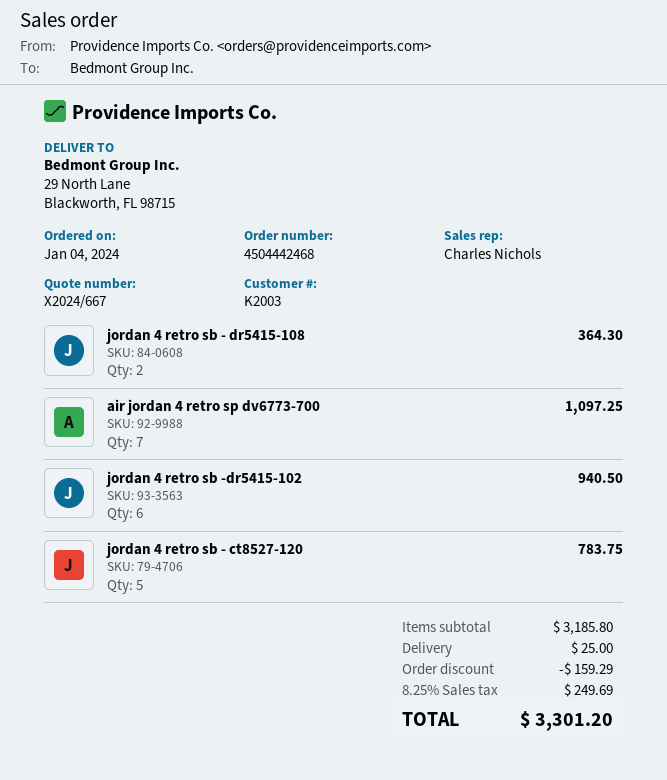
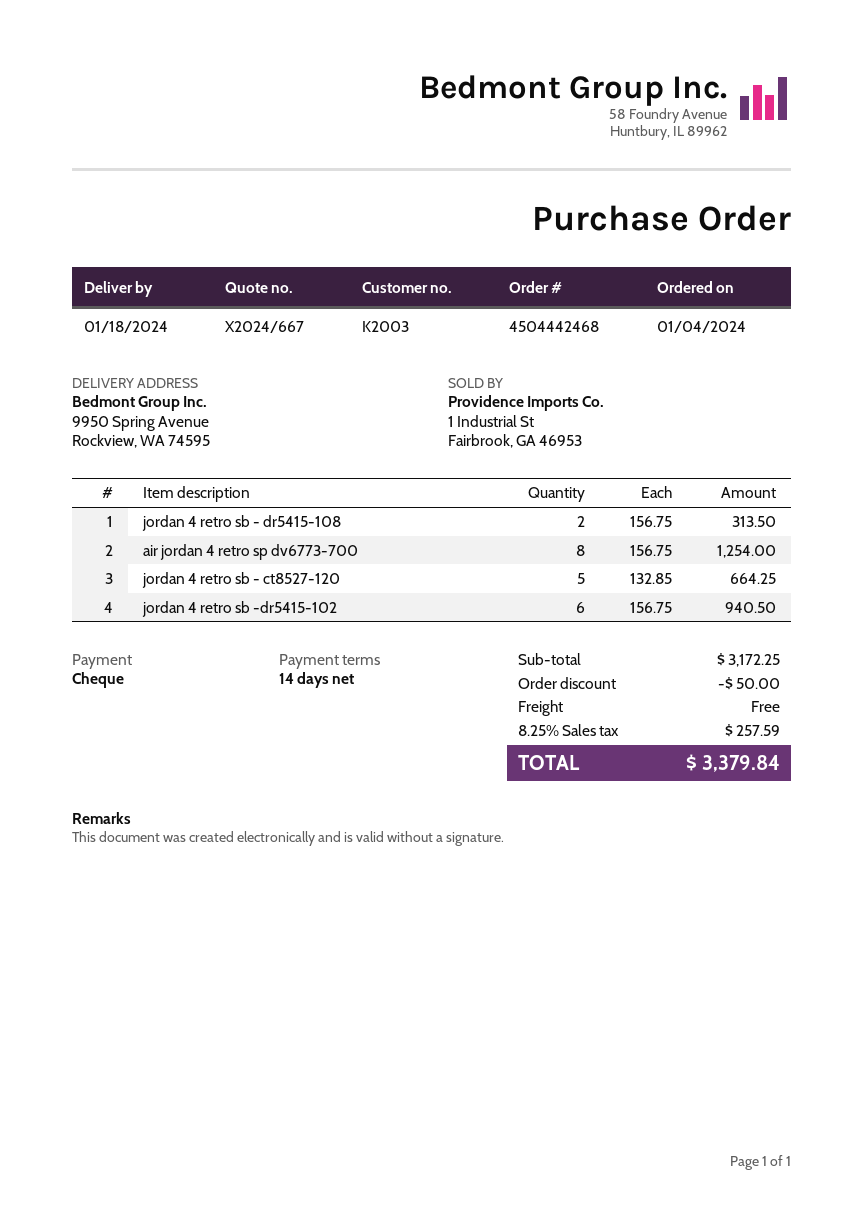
ship to: 29 North Lane, Blackworth, FL 98715 -> 9950 Spring Avenue, Rockview, WA 74595
jordan 4 retro sb - dr5415-108: 2 for 364.30 -> 2 for 313.50
air jordan 4 retro sp dv6773-700: 7 for 1097.25 -> 8 for 1254.00
jordan 4 retro sb - ct8527-120: 5 for 783.75 -> 5 for 664.25
subtotal: 3185.80 -> 3172.25
discount: 159.29 -> 50.00
shipping: 25.00 -> 0.00
tax: 8.25% = 249.69 -> 8.25% = 257.59
total: 3301.20 -> 3379.84

